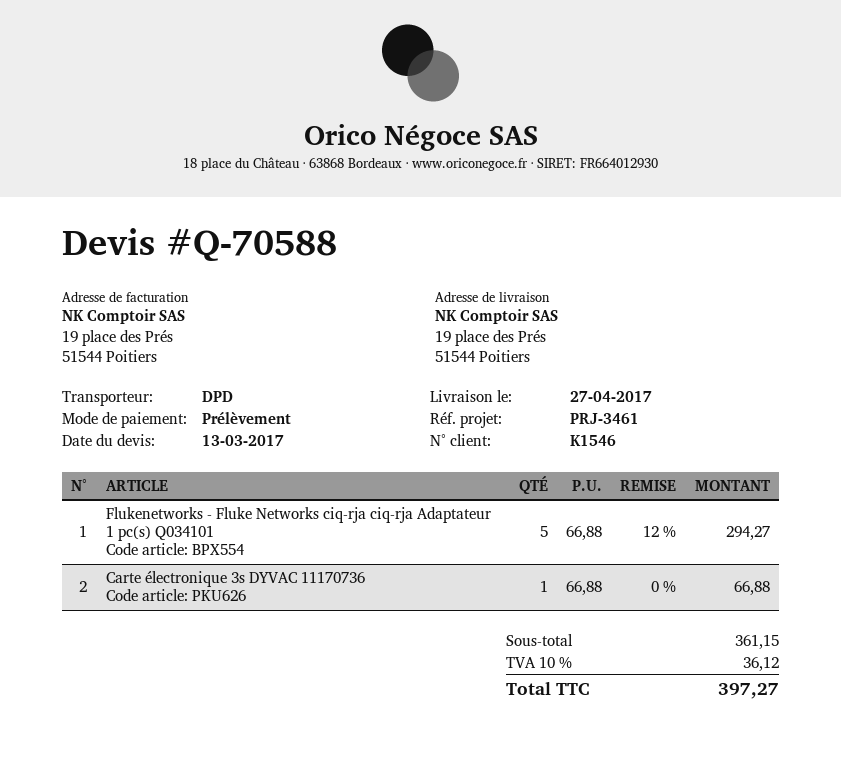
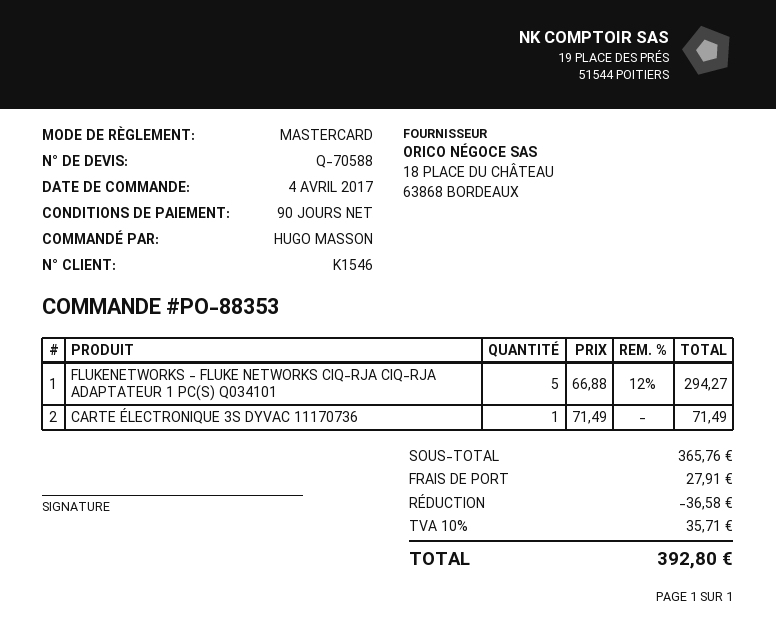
payment method: direct debit -> Mastercard
Carte électronique 3s DYVAC 11170736: 1 x 66.88 = 66.88 -> 1 x 71.49 = 71.49
subtotal: 361.15 -> 365.76
discount: none -> 36.58
shipping: none -> 27.91
tax: 10% = 36.12 -> 10% = 35.71
total: 397.27 -> 392.80

